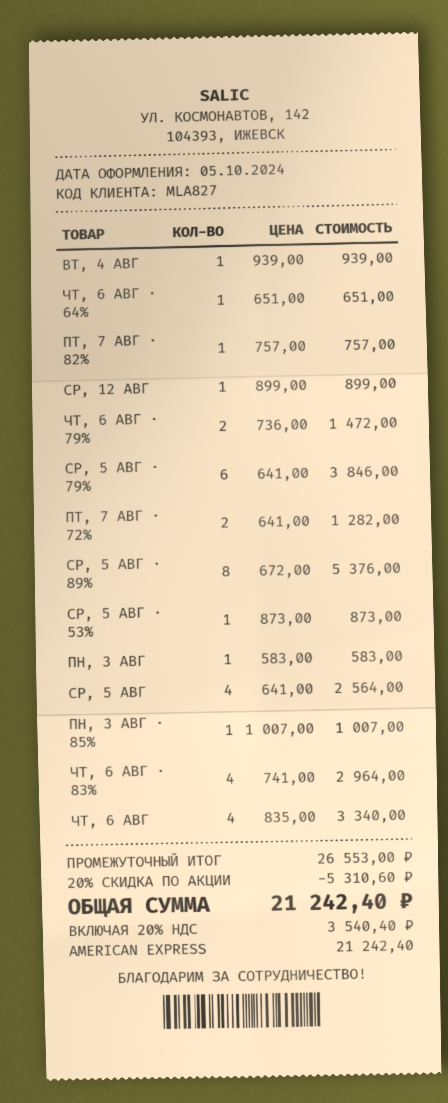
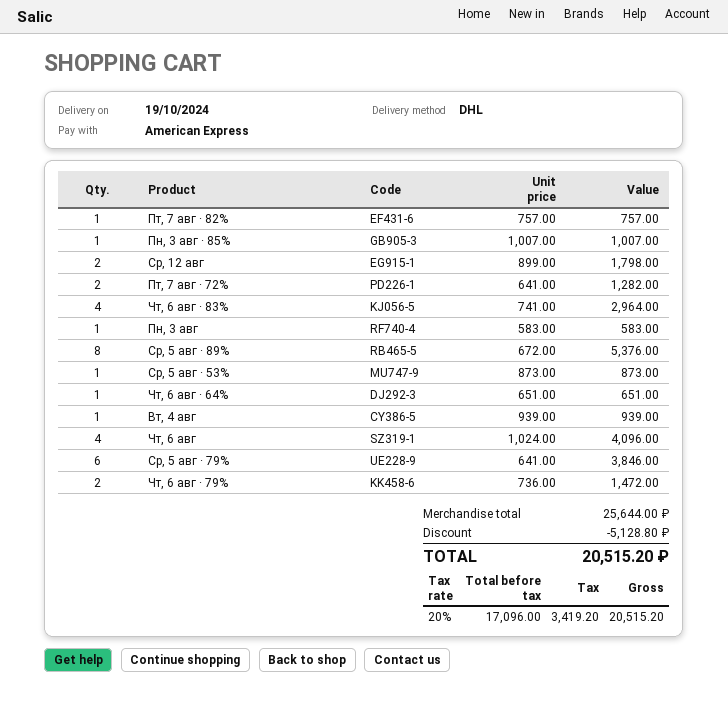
СР, 12 АВГ: 1 x 899.00 = 899.00 -> 2 x 899.00 = 1798.00
СР, 5 АВГ: 4 x 641.00 = 2564.00 -> none
ЧТ, 6 АВГ: 4 x 835.00 = 3340.00 -> 4 x 1024.00 = 4096.00
subtotal: 26553.00 -> 25644.00
discount: 5310.60 -> 5128.80
tax: 20% = 3540.40 -> 20% = 3419.20
total: 21242.40 -> 20515.20

